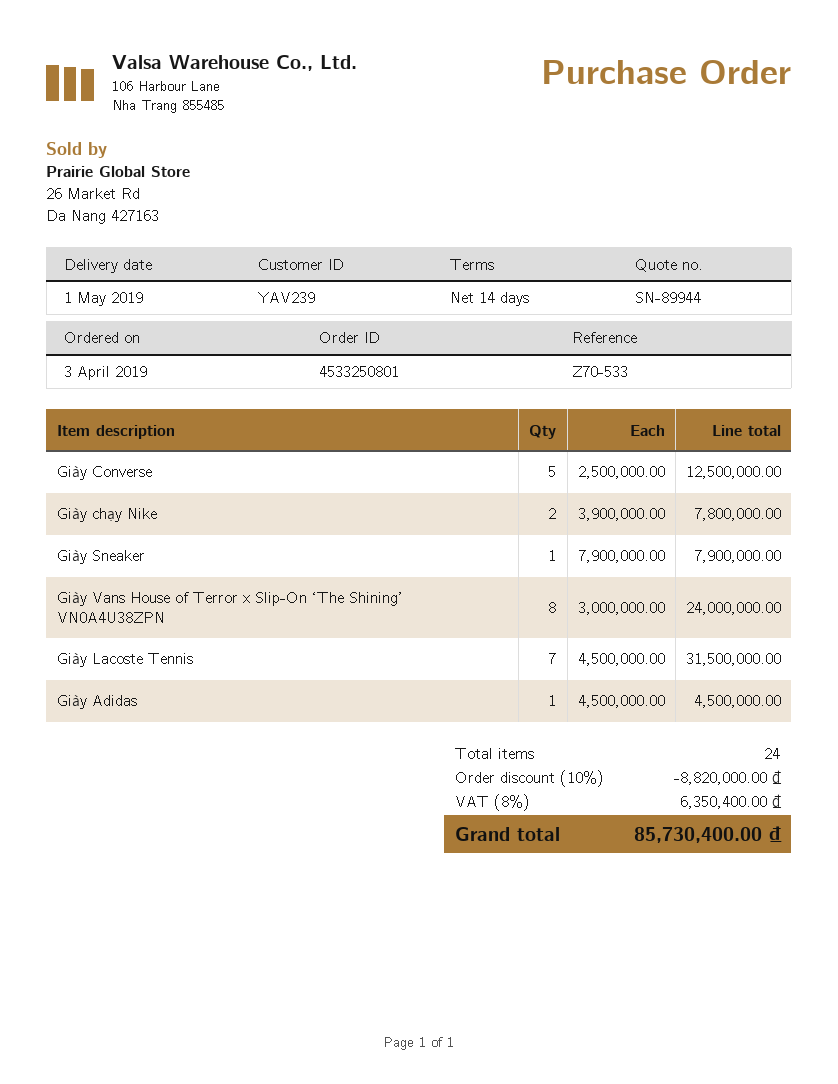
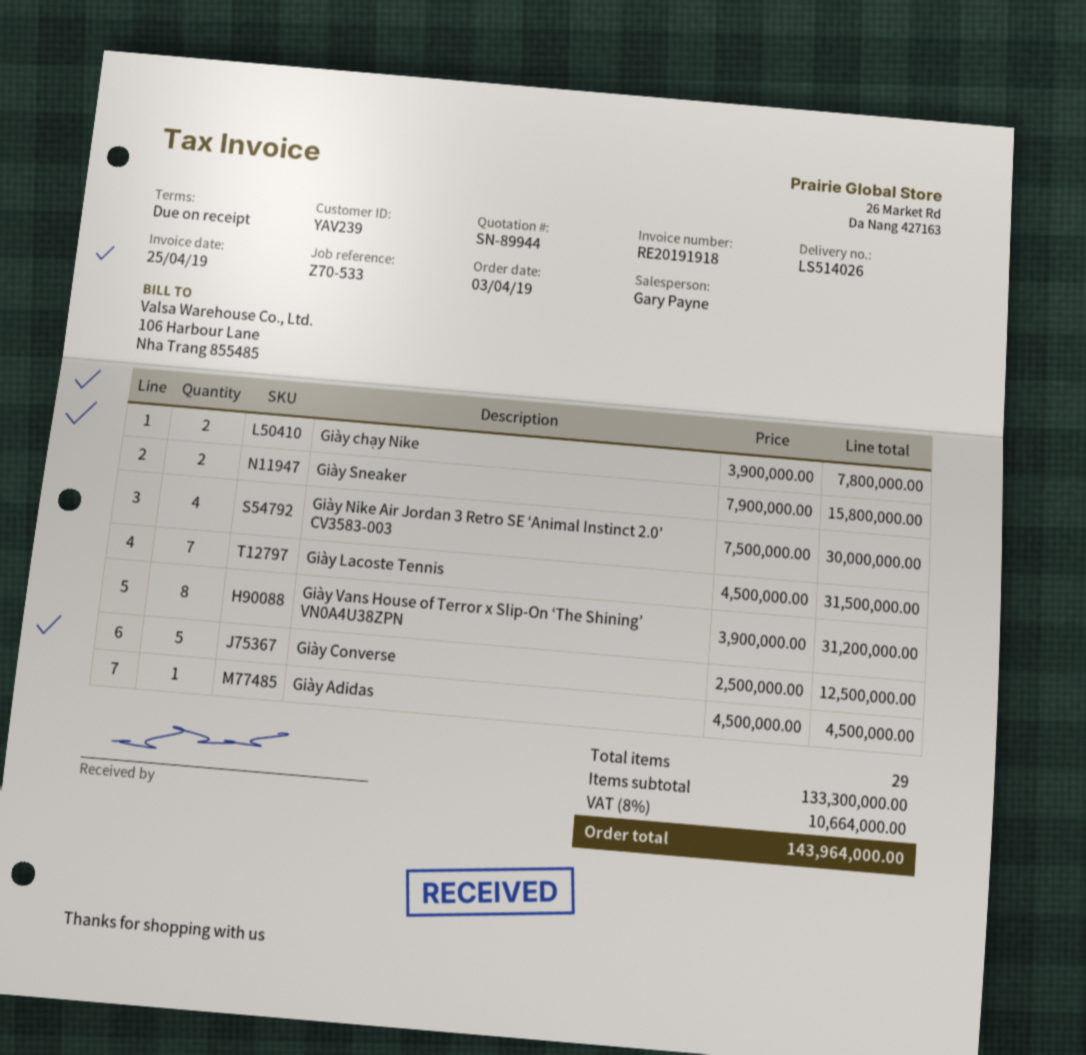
payment terms: 14 days -> on receipt
Giày Sneaker: 1 x 7900000.00 = 7900000.00 -> 2 x 7900000.00 = 15800000.00
Giày Vans House of Terror x Slip-On ‘The Shining’ VN0A4U38ZPN: 8 x 3000000.00 = 24000000.00 -> 8 x 3900000.00 = 31200000.00
Giày Nike Air Jordan 3 Retro SE ‘Animal Instinct 2.0’ CV3583-003: none -> 4 x 7500000.00 = 30000000.00
total quantity: 24 -> 29
discount: 10% = 8820000.00 -> none
tax: 8% = 6350400.00 -> 8% = 10664000.00
total: 85730400.00 -> 143964000.00

